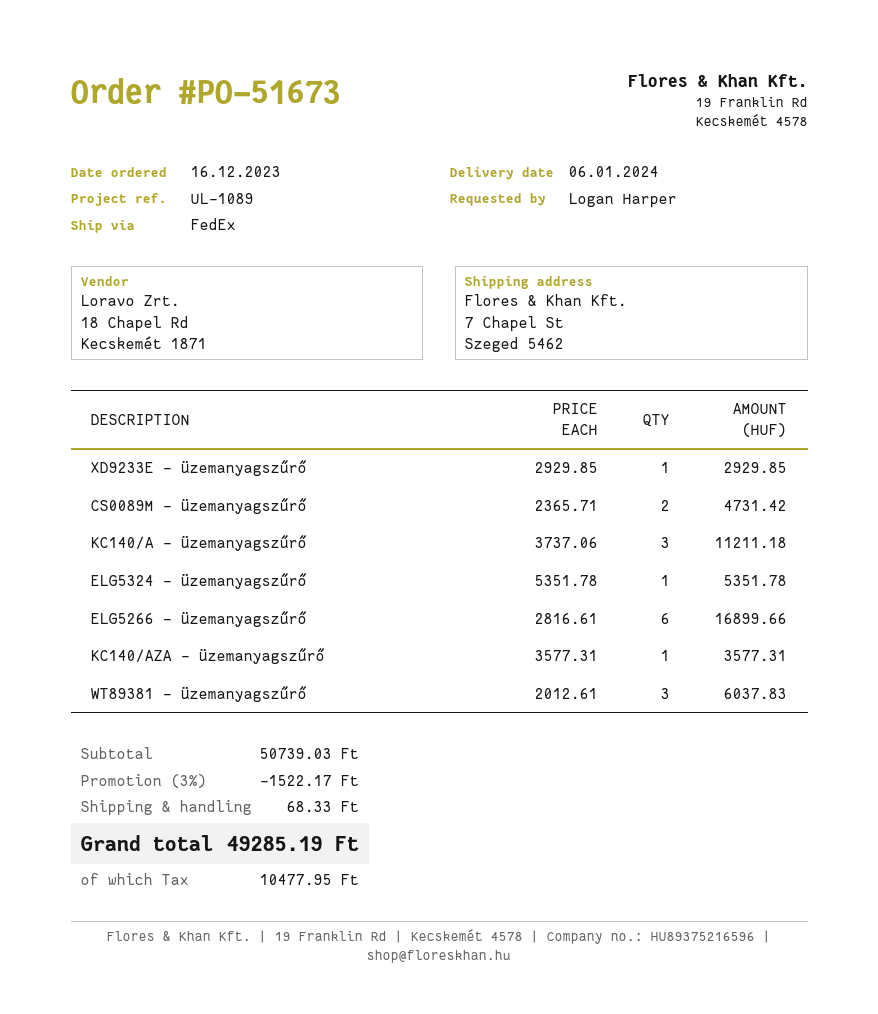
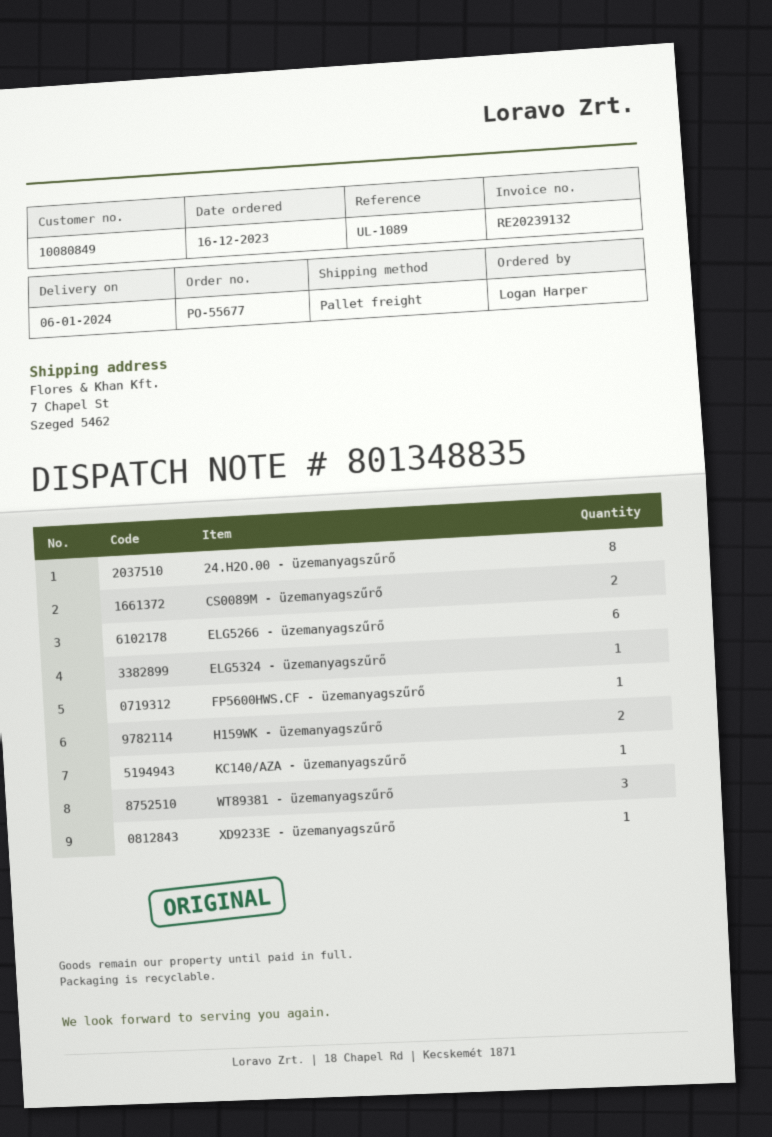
order number: PO-51673 -> PO-55677
shipping method: FedEx -> pallet freight
KC140/A - üzemanyagszűrő: 3 -> none
24.H2O.00 - üzemanyagszűrő: none -> 8
FP5600HWS.CF - üzemanyagszűrő: none -> 1
H159WK - üzemanyagszűrő: none -> 2

